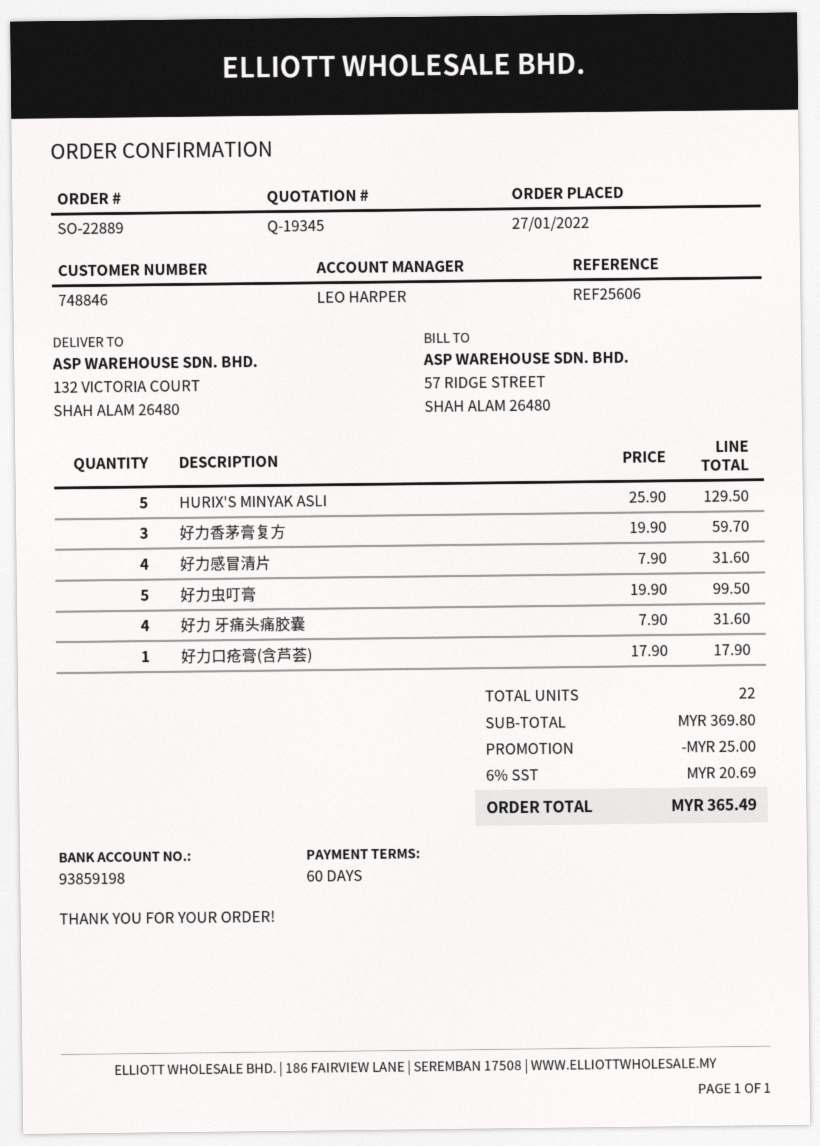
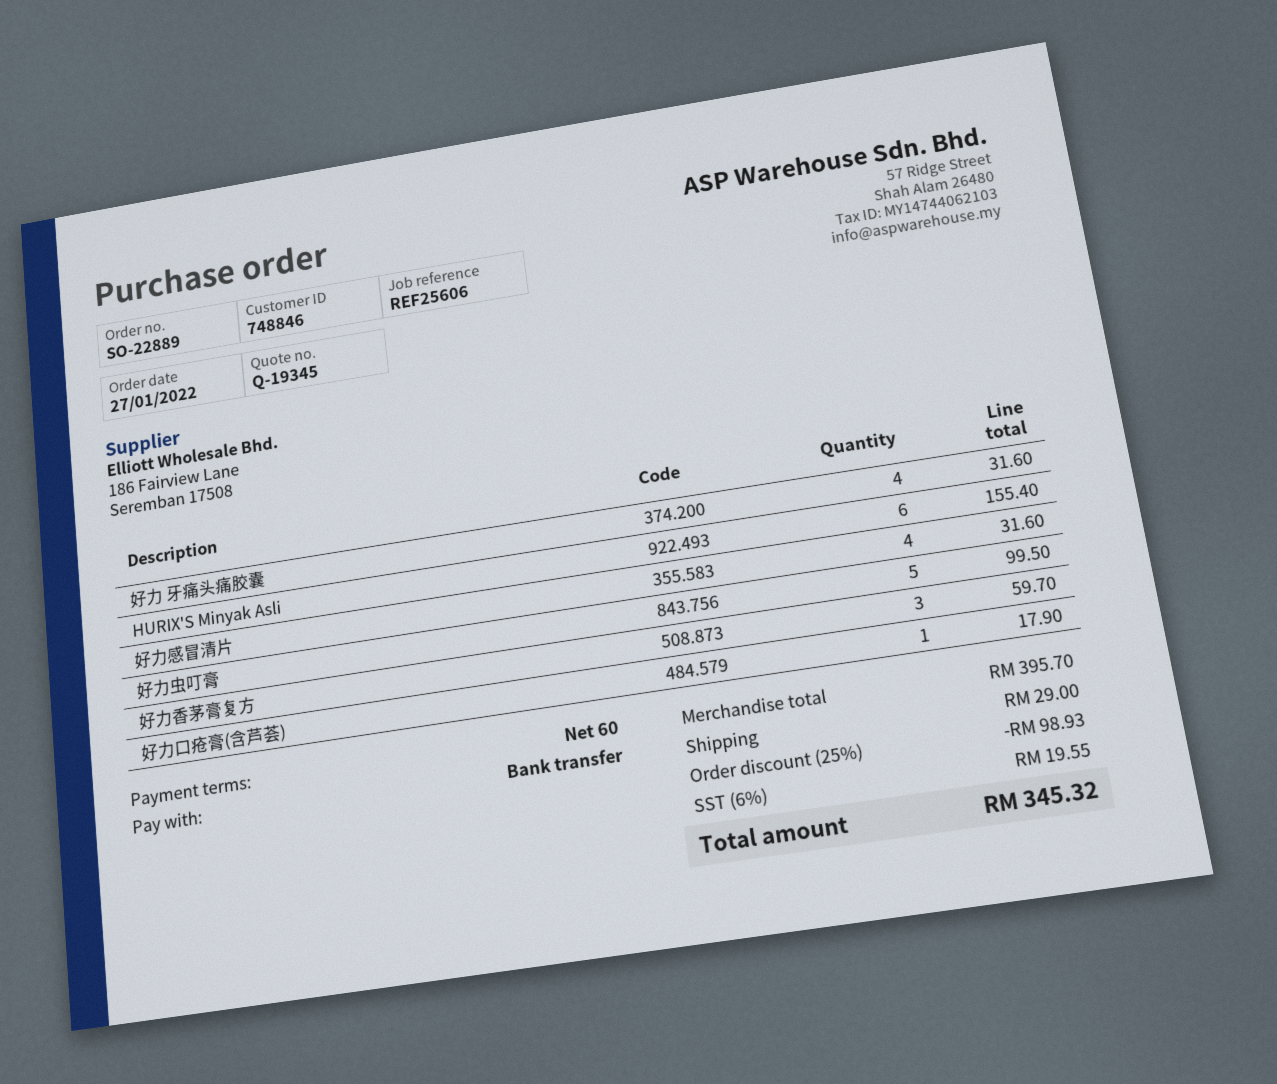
HURIX'S MINYAK ASLI: 5 for 129.50 -> 6 for 155.40
subtotal: 369.80 -> 395.70
discount: 25.00 -> 98.93
shipping: none -> 29.00
tax: 6% = 20.69 -> 6% = 19.55
total: 365.49 -> 345.32

